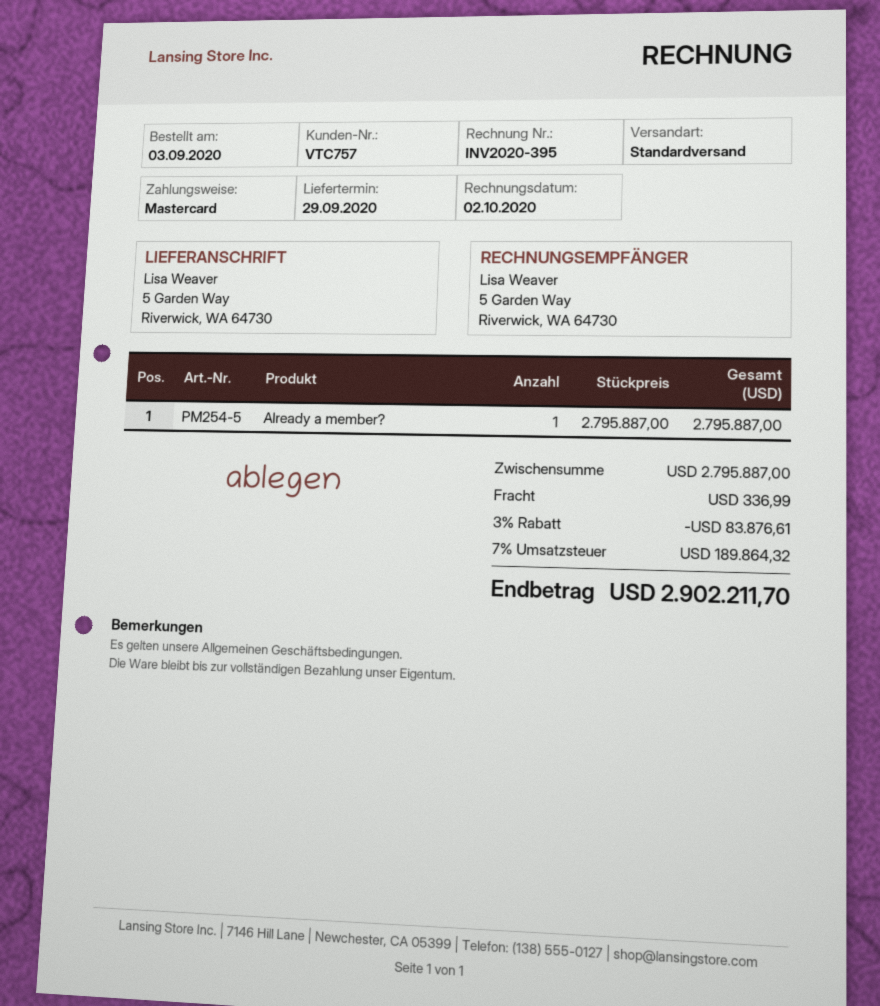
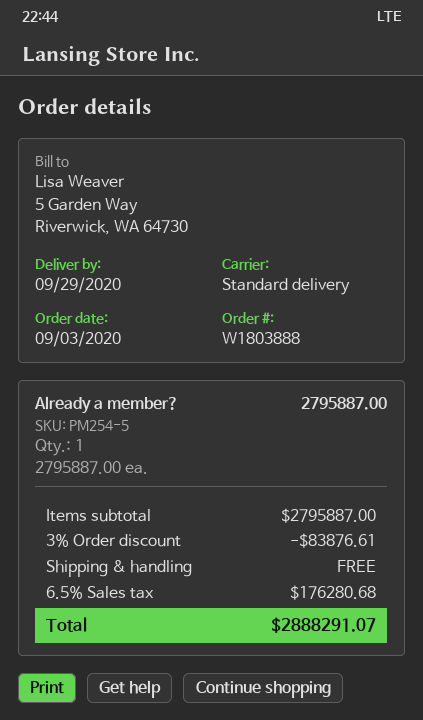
shipping: 336.99 -> 0.00
tax: 7% = 189864.32 -> 6.5% = 176280.68
total: 2902211.70 -> 2888291.07

